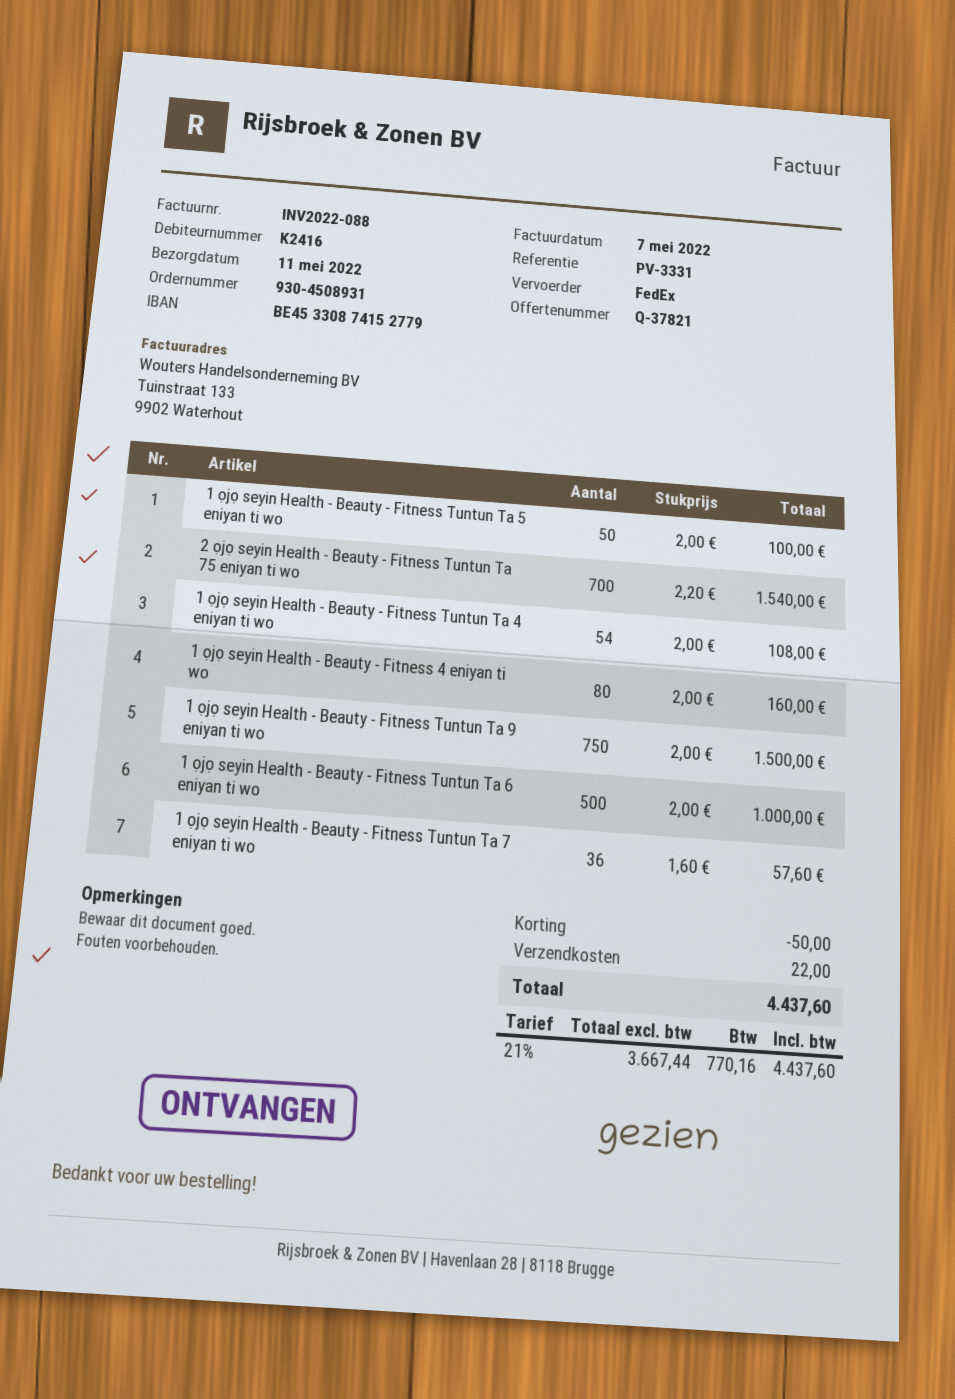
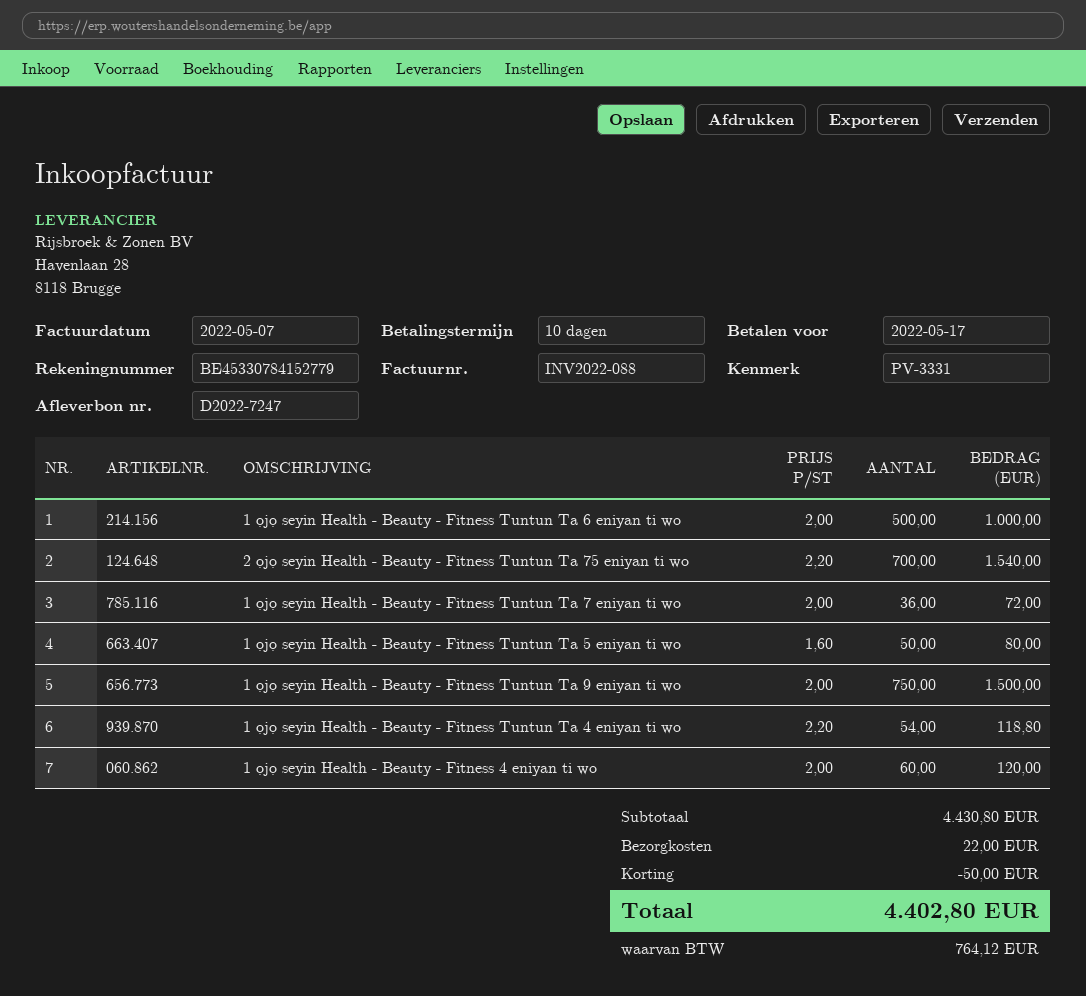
bank account: BE45330874152779 -> BE45330784152779
1 ọjọ seyin Health - Beauty - Fitness Tuntun Ta 5 eniyan ti wo: 50 x 2.00 = 100.00 -> 50 x 1.60 = 80.00
1 ọjọ seyin Health - Beauty - Fitness Tuntun Ta 4 eniyan ti wo: 54 x 2.00 = 108.00 -> 54 x 2.20 = 118.80
1 ọjọ seyin Health - Beauty - Fitness 4 eniyan ti wo: 80 x 2.00 = 160.00 -> 60 x 2.00 = 120.00
1 ọjọ seyin Health - Beauty - Fitness Tuntun Ta 7 eniyan ti wo: 36 x 1.60 = 57.60 -> 36 x 2.00 = 72.00
tax: 770.16 -> 764.12
total: 4437.60 -> 4402.80

